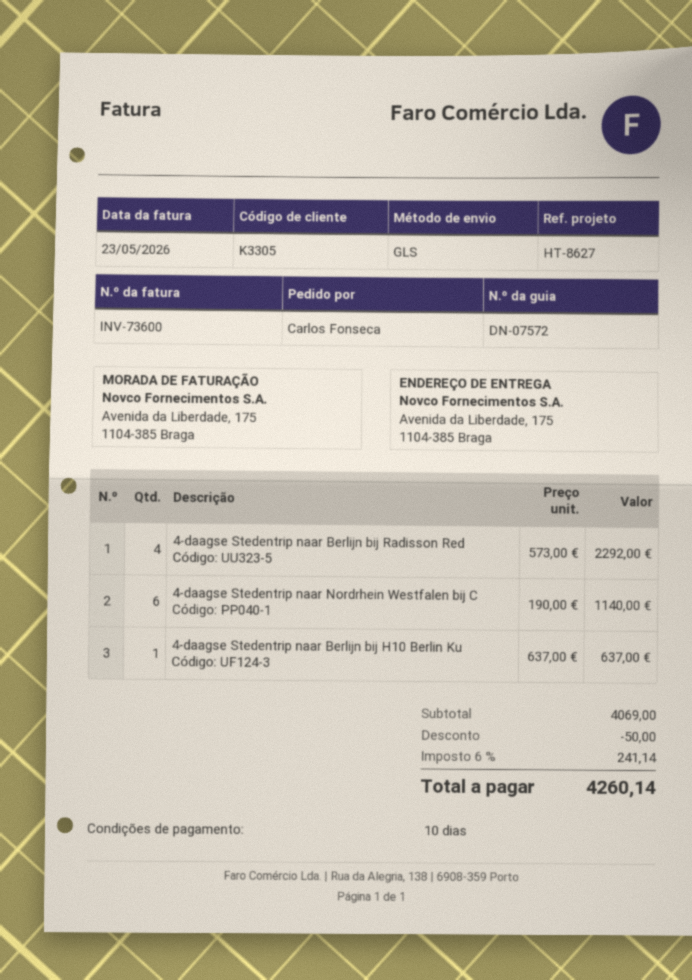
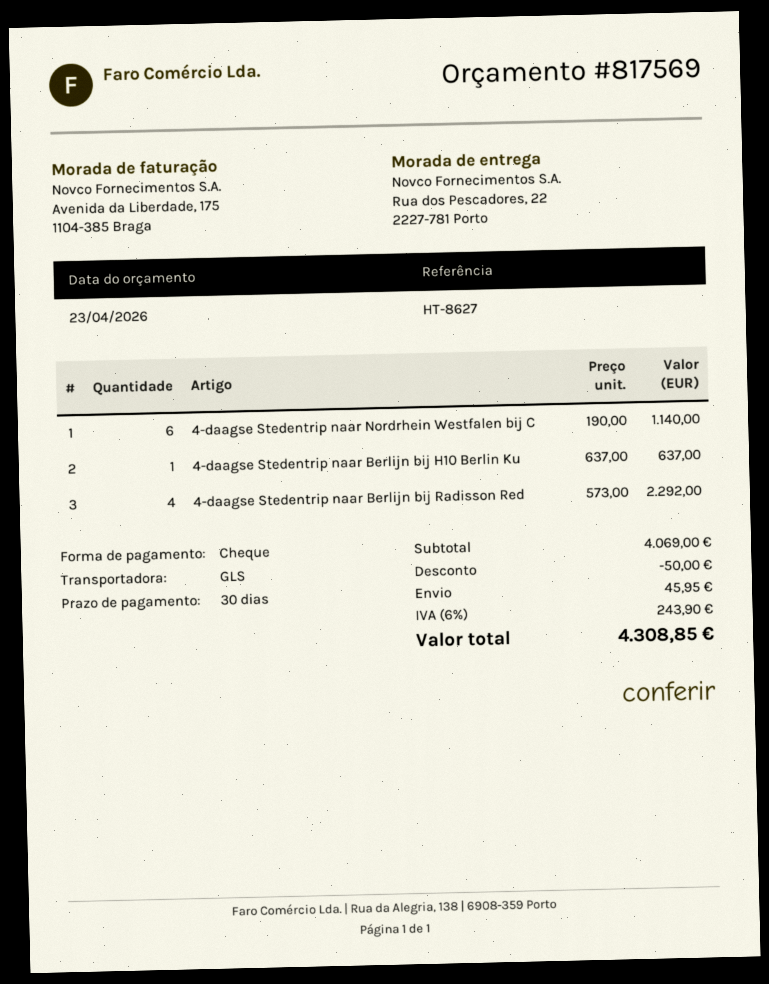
payment terms: 10 days -> 30 days
ship to: Avenida da Liberdade, 175, 1104-385 Braga -> Rua dos Pescadores, 22, 2227-781 Porto
shipping: none -> 45.95
tax: 6% = 241.14 -> 6% = 243.90
total: 4260.14 -> 4308.85

